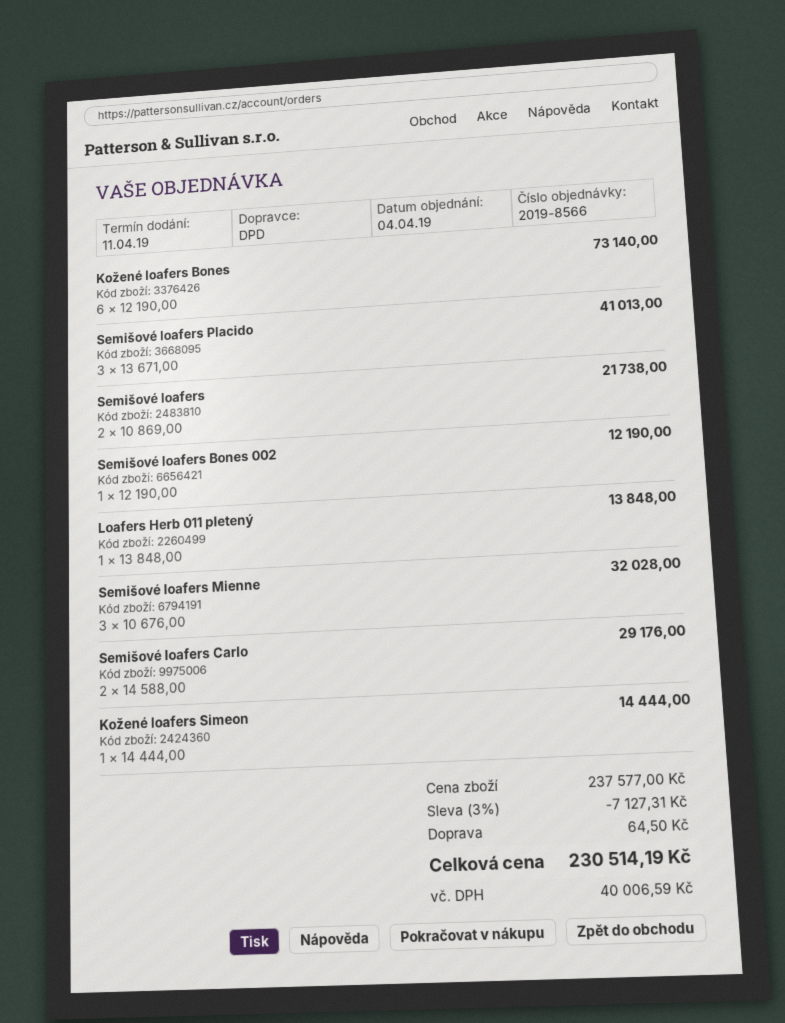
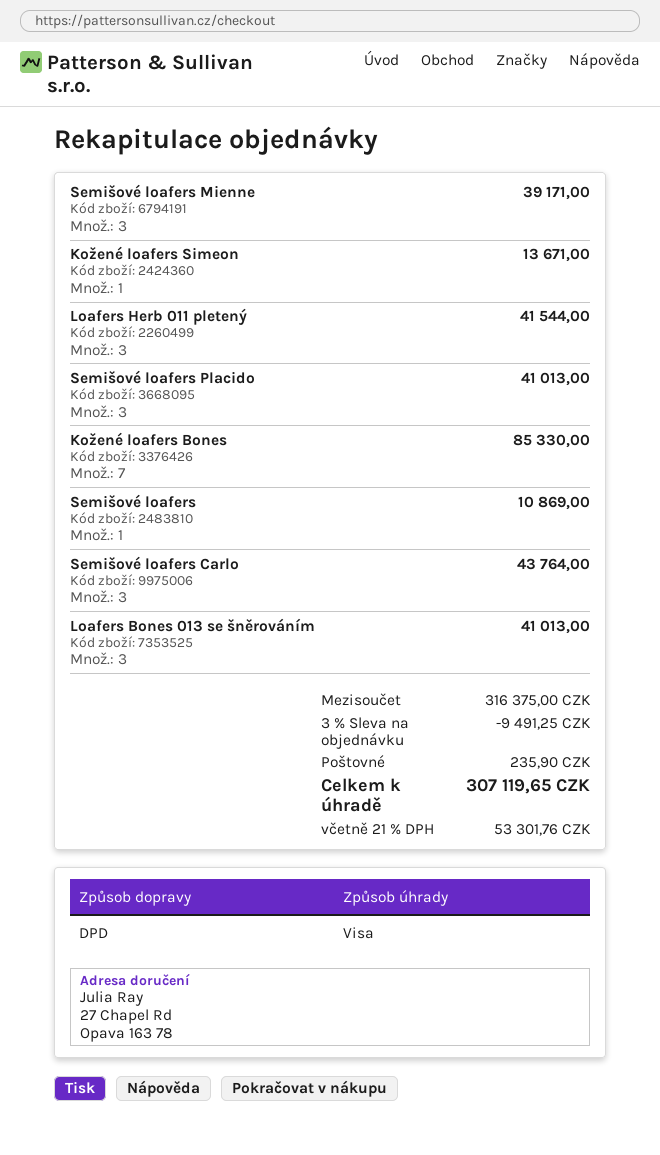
Kožené loafers Bones: 6 for 73140.00 -> 7 for 85330.00
Semišové loafers: 2 for 21738.00 -> 1 for 10869.00
Semišové loafers Bones 002: 1 for 12190.00 -> none
Loafers Herb 011 pletený: 1 for 13848.00 -> 3 for 41544.00
Semišové loafers Mienne: 3 for 32028.00 -> 3 for 39171.00
Semišové loafers Carlo: 2 for 29176.00 -> 3 for 43764.00
Kožené loafers Simeon: 1 for 14444.00 -> 1 for 13671.00
Loafers Bones 013 se šněrováním: none -> 3 for 41013.00
subtotal: 237577.00 -> 316375.00
discount: 3% = 7127.31 -> 3% = 9491.25
shipping: 64.50 -> 235.90
tax: 40006.59 -> 53301.76
total: 230514.19 -> 307119.65

